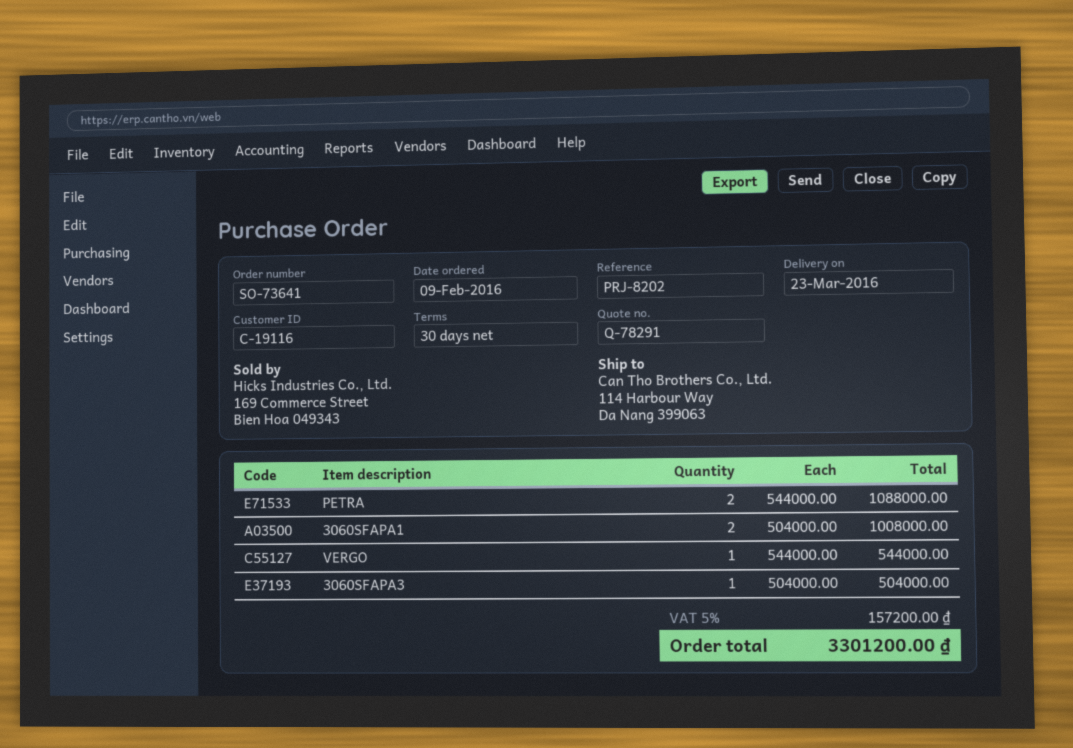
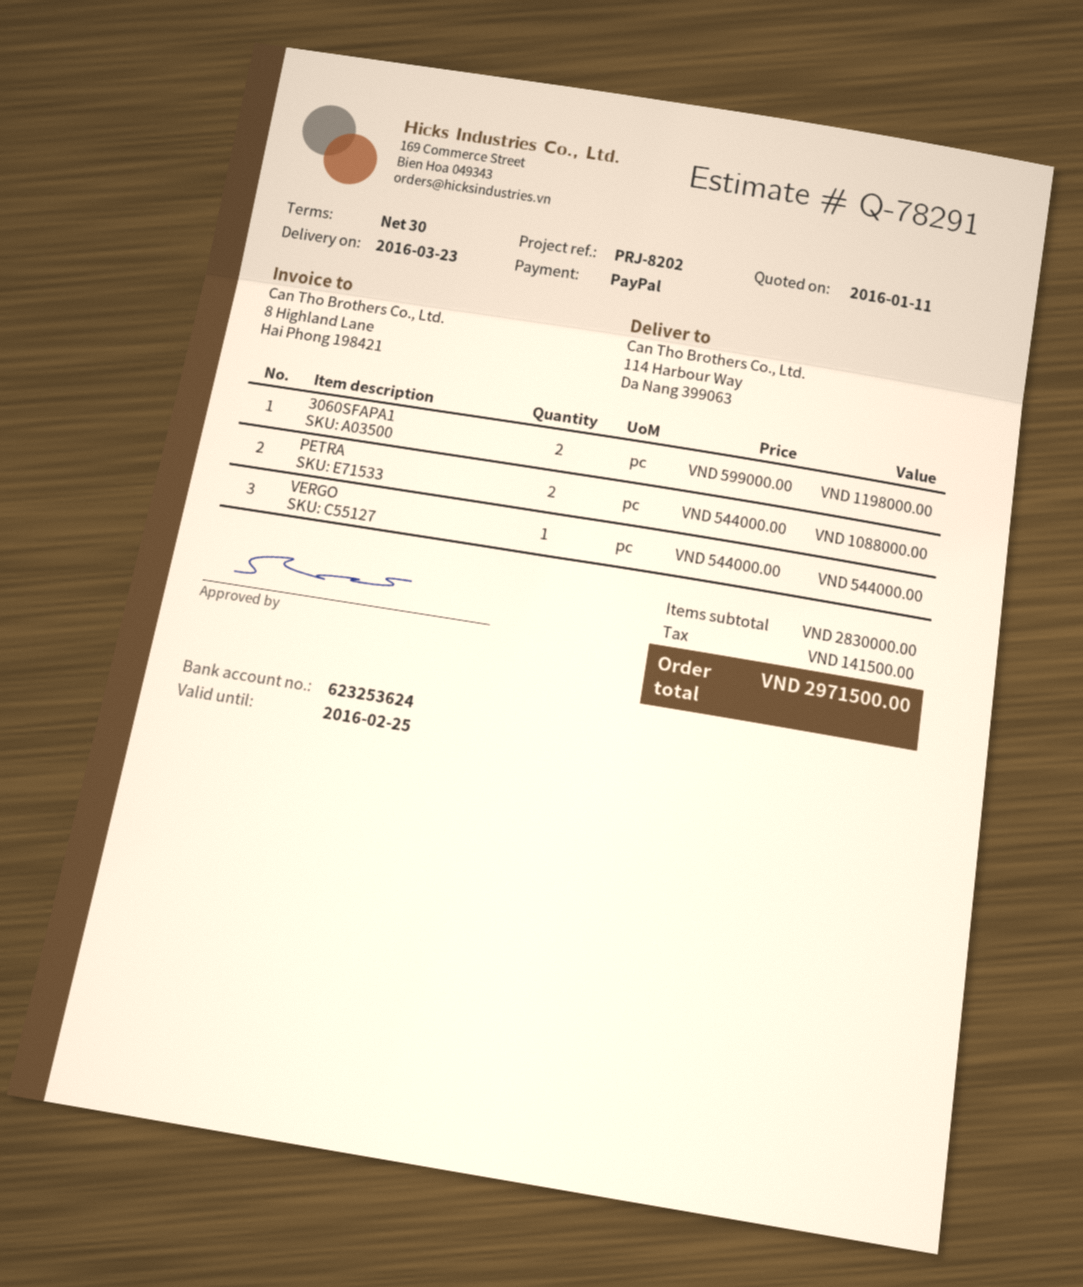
3060SFAPA1: 2 x 504000.00 = 1008000.00 -> 2 x 599000.00 = 1198000.00
3060SFAPA3: 1 x 504000.00 = 504000.00 -> none
tax: 157200.00 -> 141500.00
total: 3301200.00 -> 2971500.00

